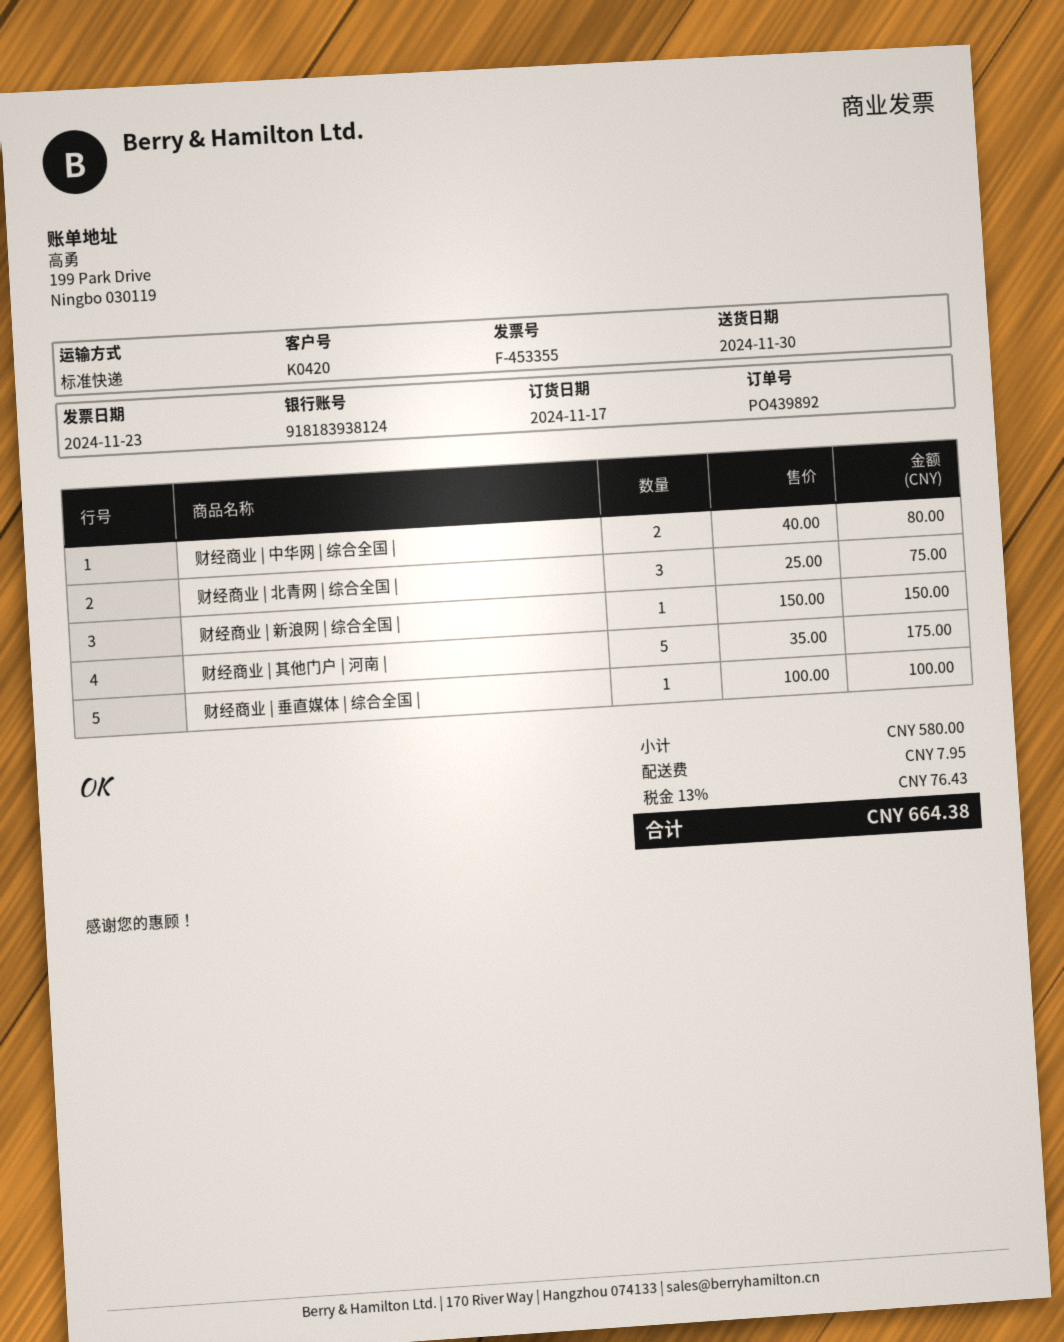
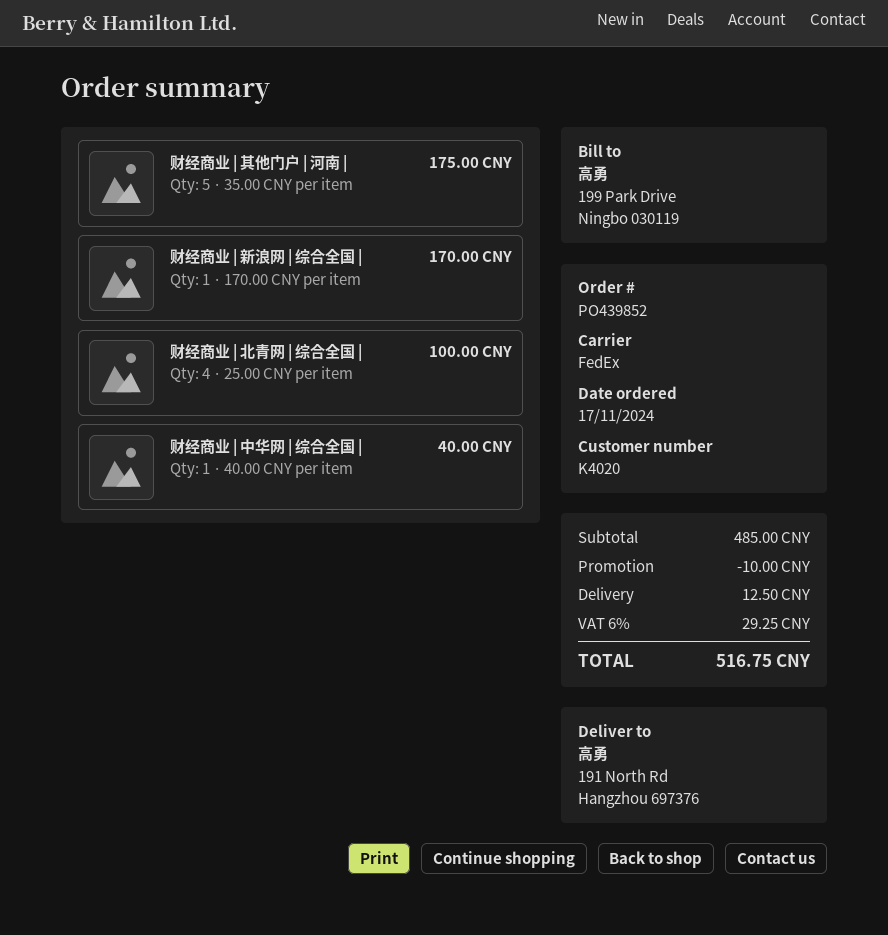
order number: PO439892 -> PO439852
customer number: K0420 -> K4020
shipping method: standard -> FedEx
财经商业 | 中华网 | 综合全国 |: 2 x 40.00 = 80.00 -> 1 x 40.00 = 40.00
财经商业 | 北青网 | 综合全国 |: 3 x 25.00 = 75.00 -> 4 x 25.00 = 100.00
财经商业 | 新浪网 | 综合全国 |: 1 x 150.00 = 150.00 -> 1 x 170.00 = 170.00
财经商业 | 垂直媒体 | 综合全国 |: 1 x 100.00 = 100.00 -> none
subtotal: 580.00 -> 485.00
discount: none -> 10.00
shipping: 7.95 -> 12.50
tax: 13% = 76.43 -> 6% = 29.25
total: 664.38 -> 516.75

